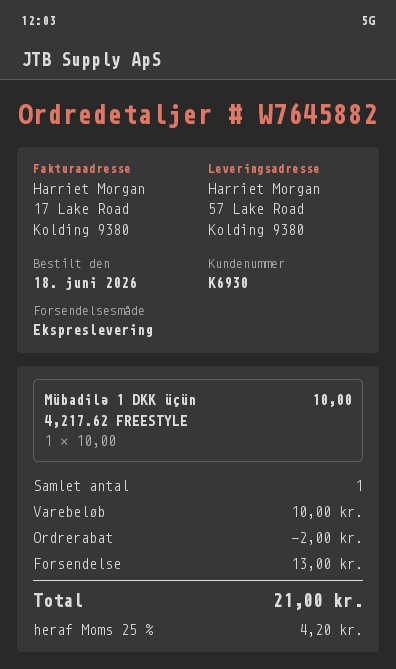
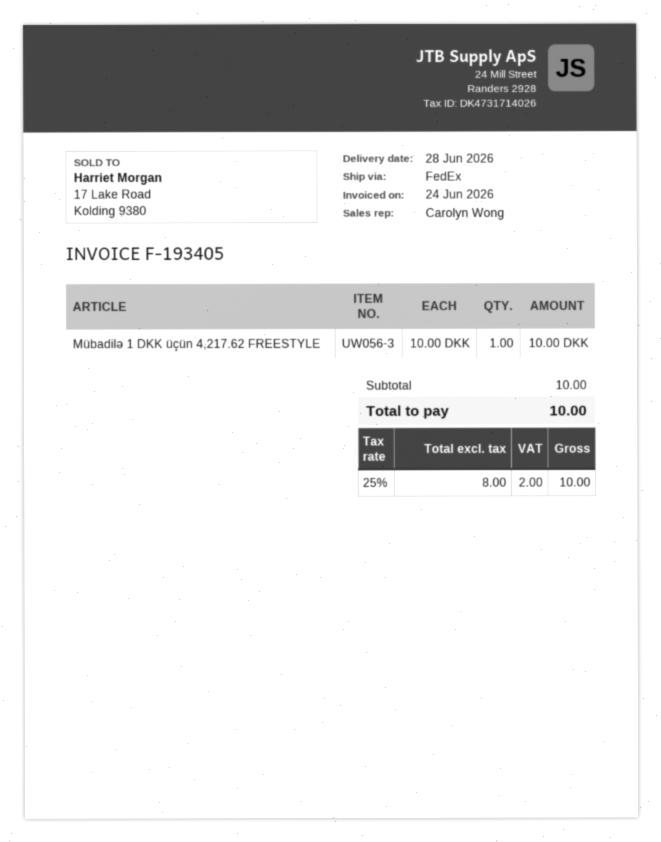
shipping method: express -> FedEx
discount: 2.00 -> none
shipping: 13.00 -> none
tax: 25% = 4.20 -> 25% = 2.00
total: 21.00 -> 10.00

